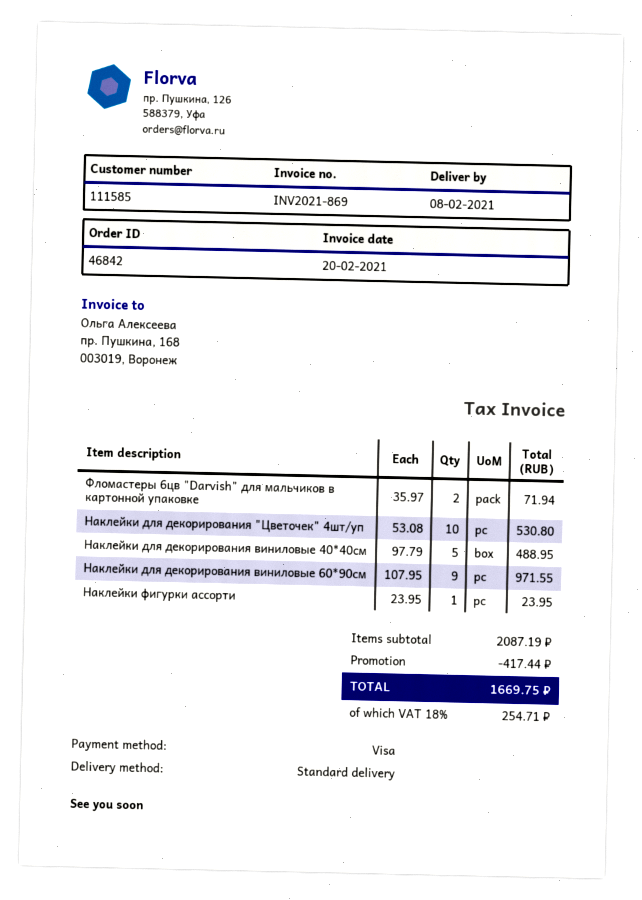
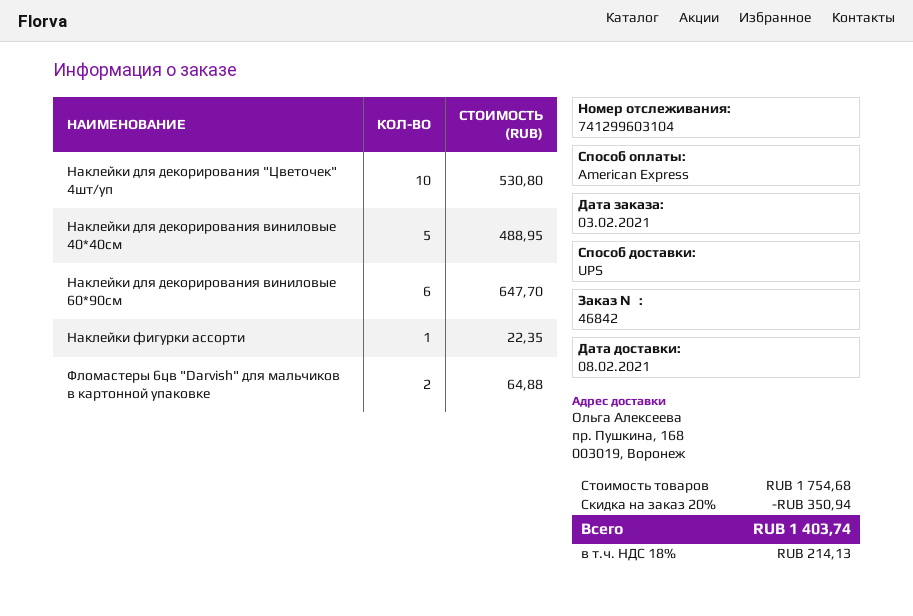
payment method: Visa -> American Express
shipping method: standard -> UPS
Фломастеры 6цв "Darvish" для мальчиков в картонной упаковке: 2 for 71.94 -> 2 for 64.88
Наклейки для декорирования виниловые 60*90см: 9 for 971.55 -> 6 for 647.70
Наклейки фигурки ассорти: 1 for 23.95 -> 1 for 22.35
subtotal: 2087.19 -> 1754.68
discount: 417.44 -> 350.94
tax: 18% = 254.71 -> 18% = 214.13
total: 1669.75 -> 1403.74

